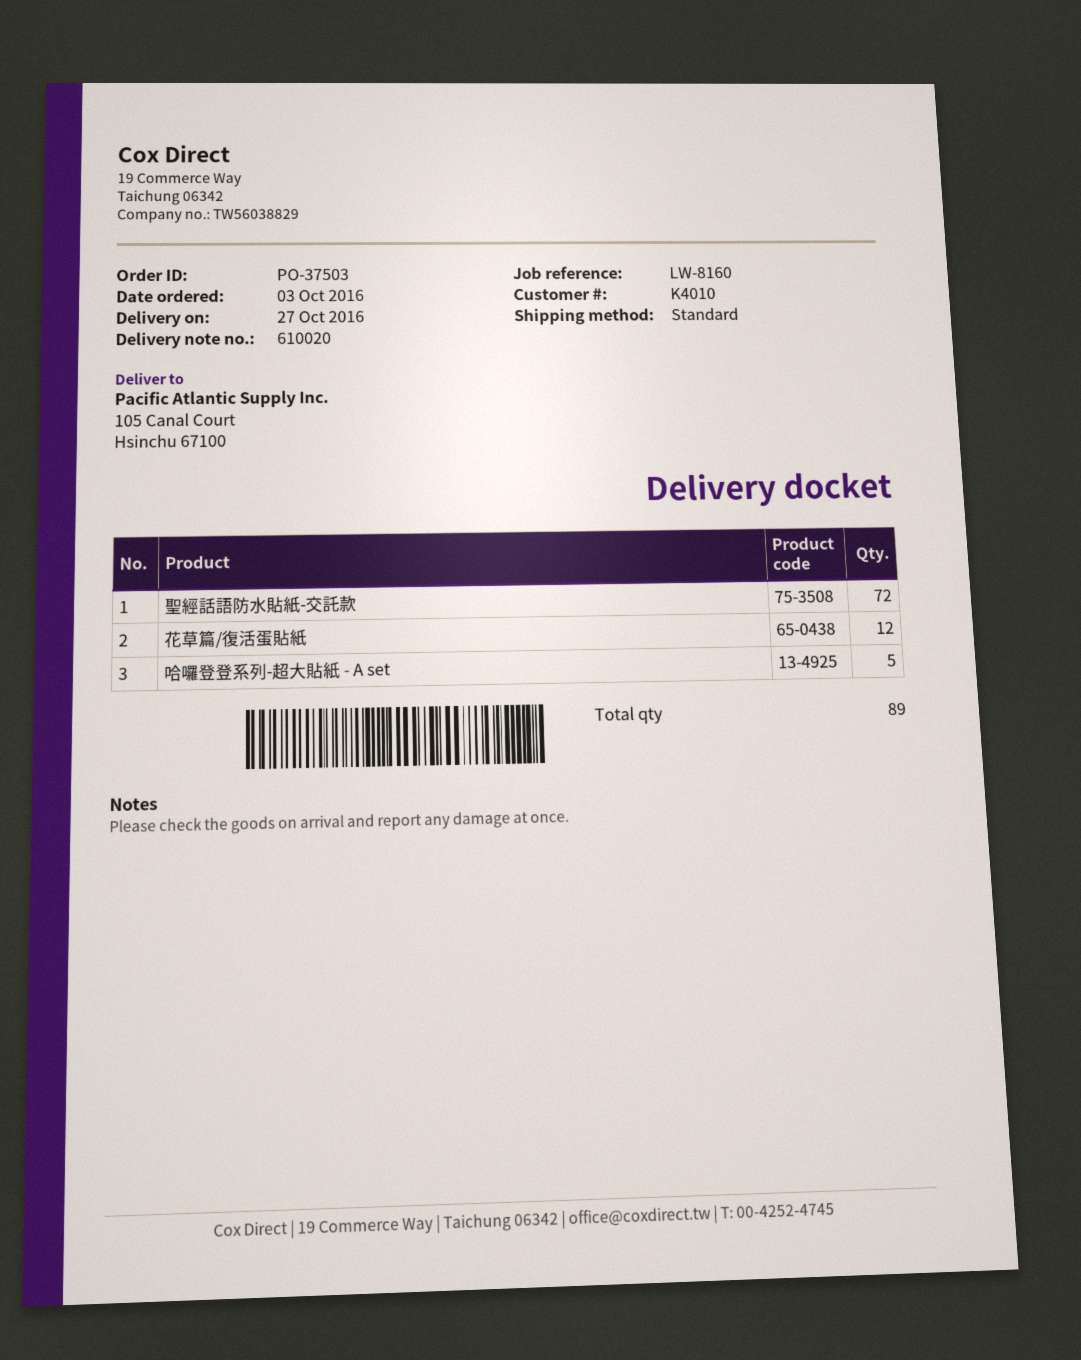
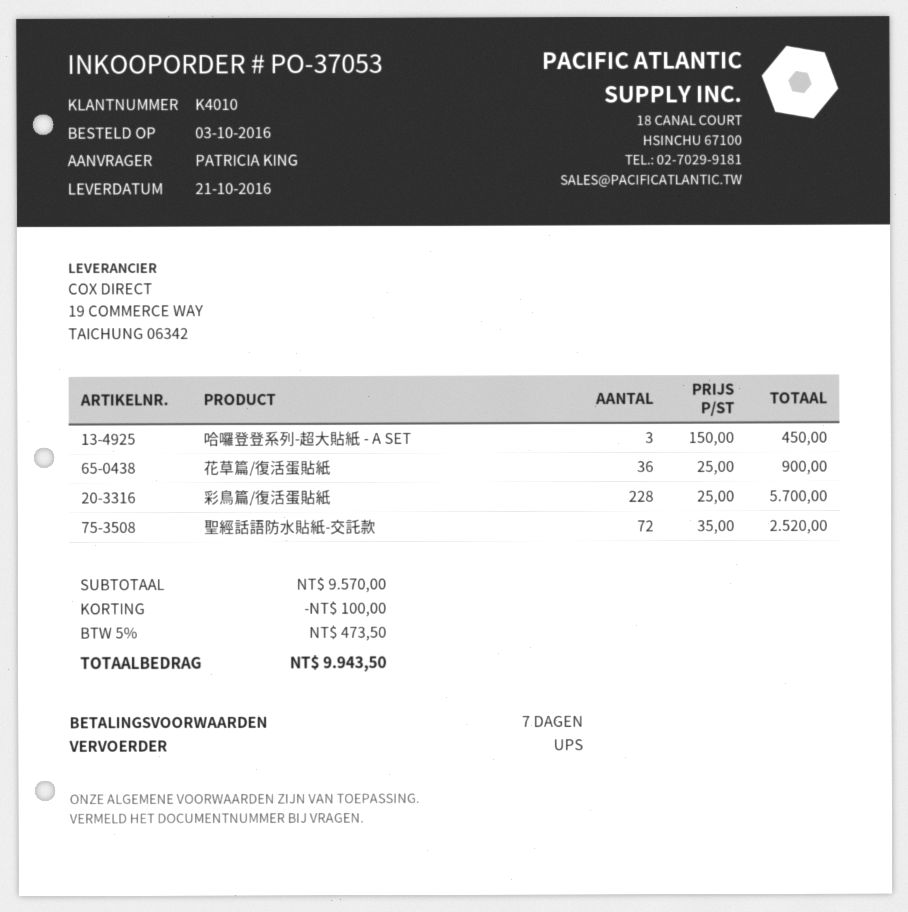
order number: PO-37503 -> PO-37053
delivery date: 2016-10-27 -> 2016-10-21
shipping method: standard -> UPS
花草篇/復活蛋貼紙: 12 -> 36
哈囉登登系列-超大貼紙 - A set: 5 -> 3
彩鳥篇/復活蛋貼紙: none -> 228

